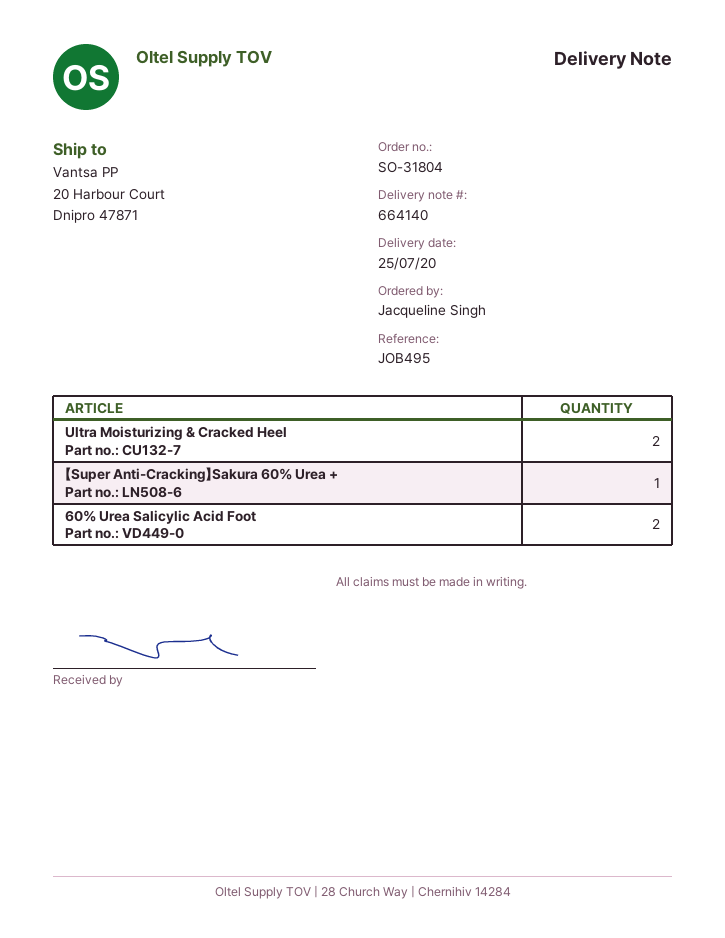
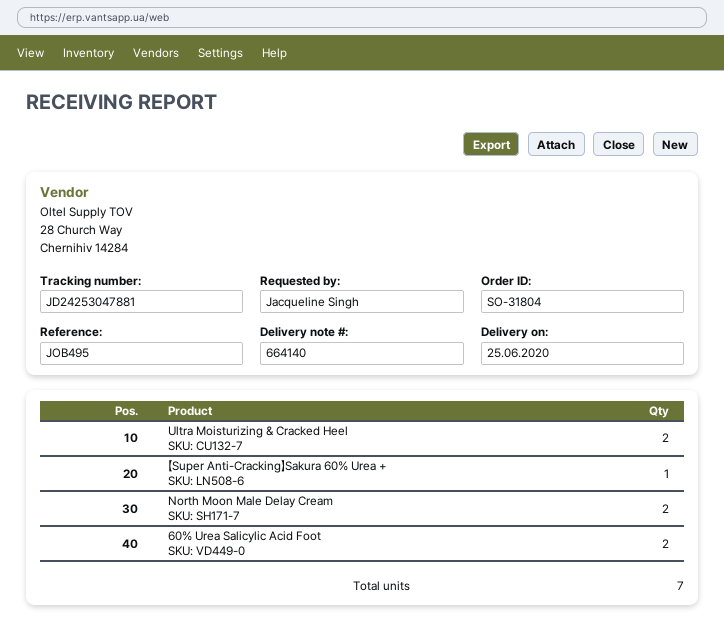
delivery date: 2020-07-25 -> 2020-06-25
North Moon Male Delay Cream: none -> 2

